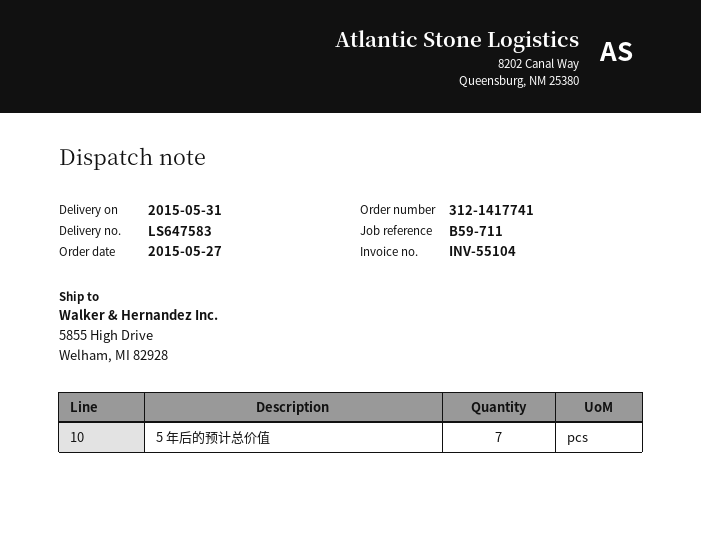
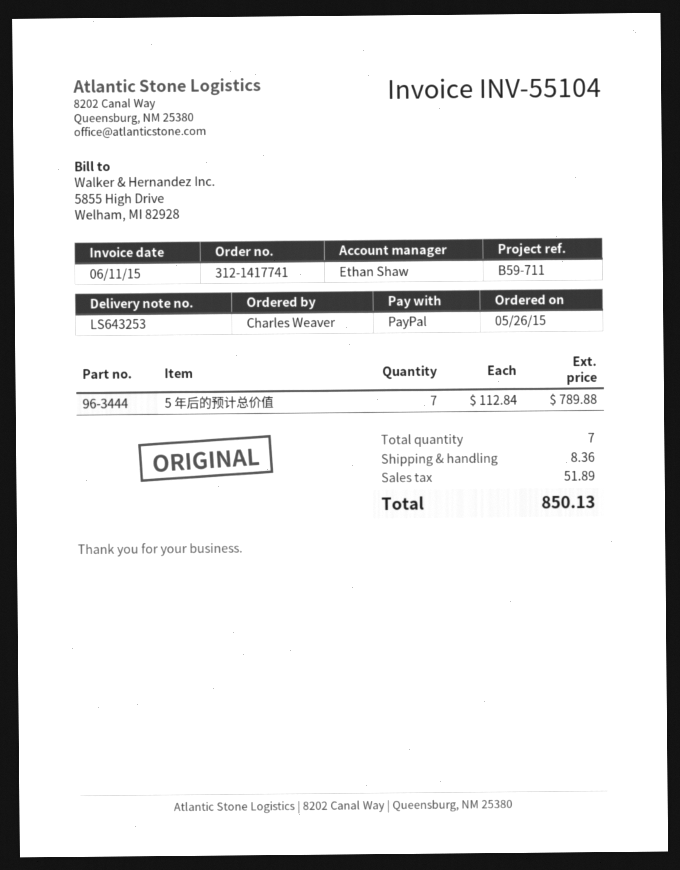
order date: 2015-05-27 -> 2015-05-26
delivery note number: LS647583 -> LS643253

